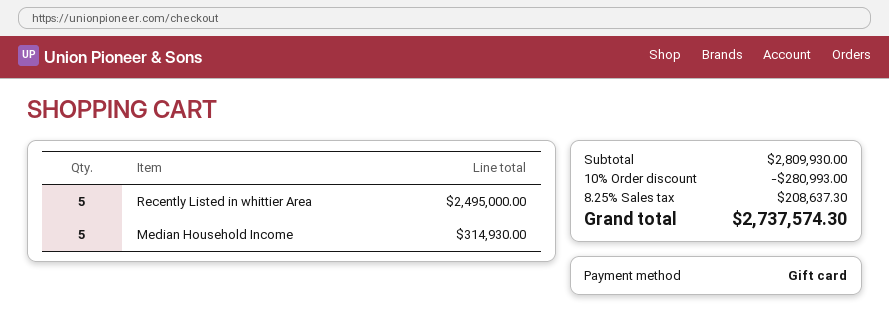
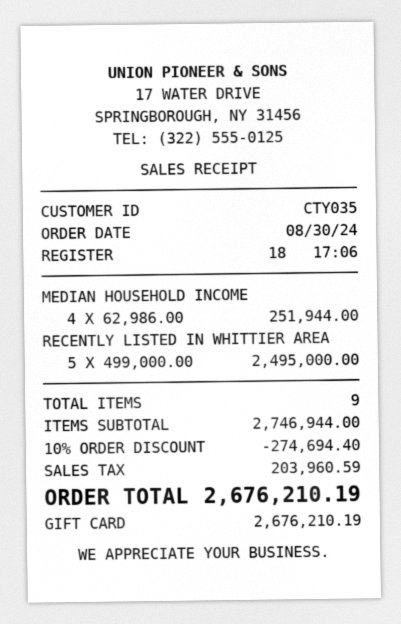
Median Household Income: 5 for 314930.00 -> 4 for 251944.00
subtotal: 2809930.00 -> 2746944.00
discount: 10% = 280993.00 -> 10% = 274694.40
tax: 208637.30 -> 203960.59
total: 2737574.30 -> 2676210.19

